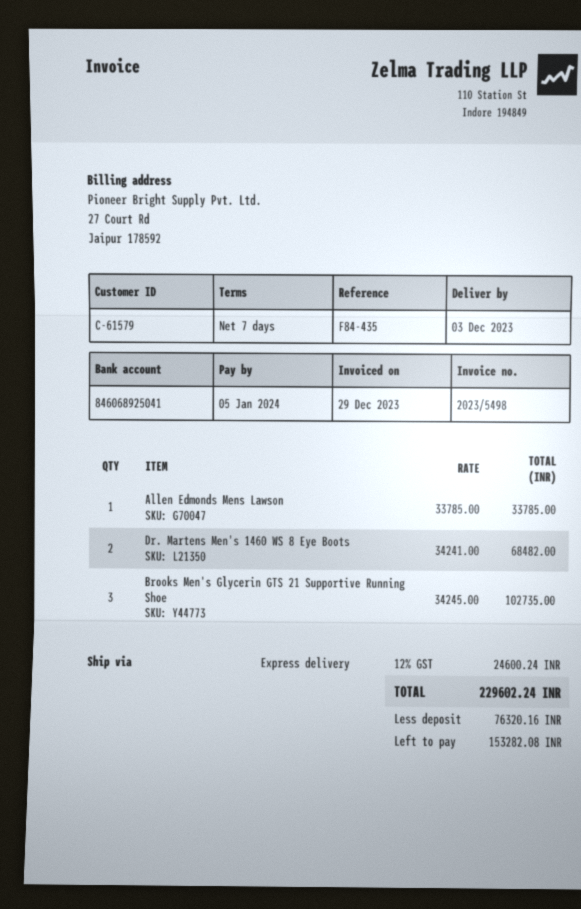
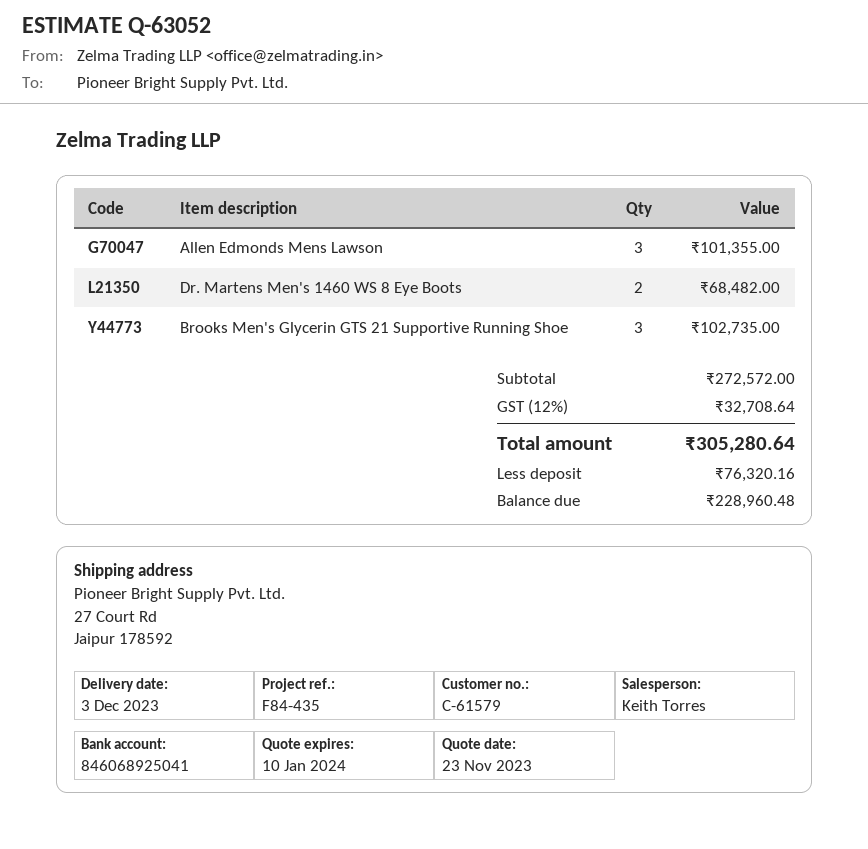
Allen Edmonds Mens Lawson: 1 for 33785.00 -> 3 for 101355.00
tax: 12% = 24600.24 -> 12% = 32708.64
total: 229602.24 -> 305280.64
balance: 153282.08 -> 228960.48

